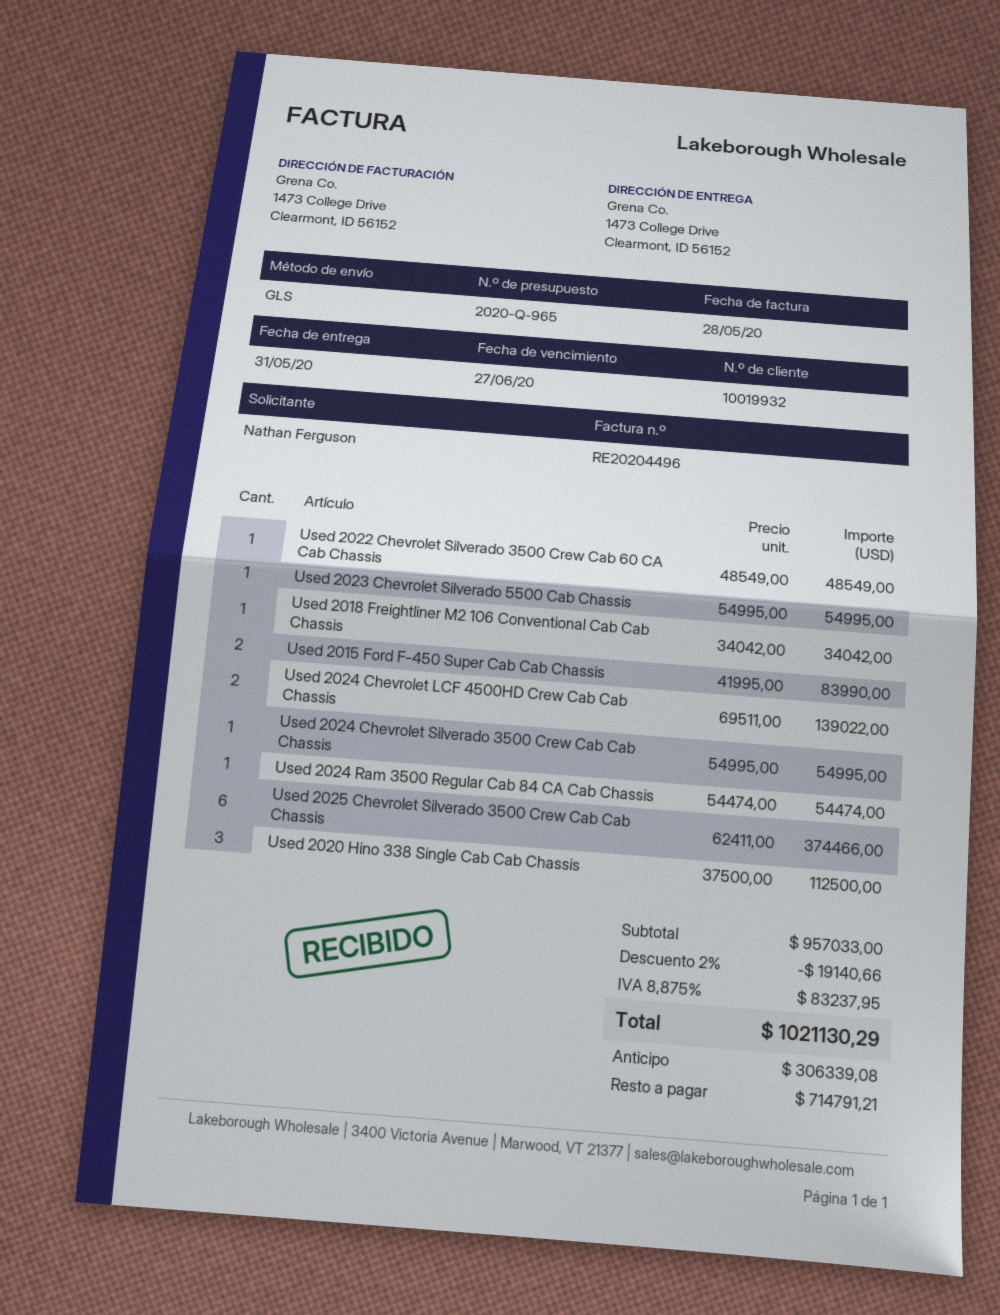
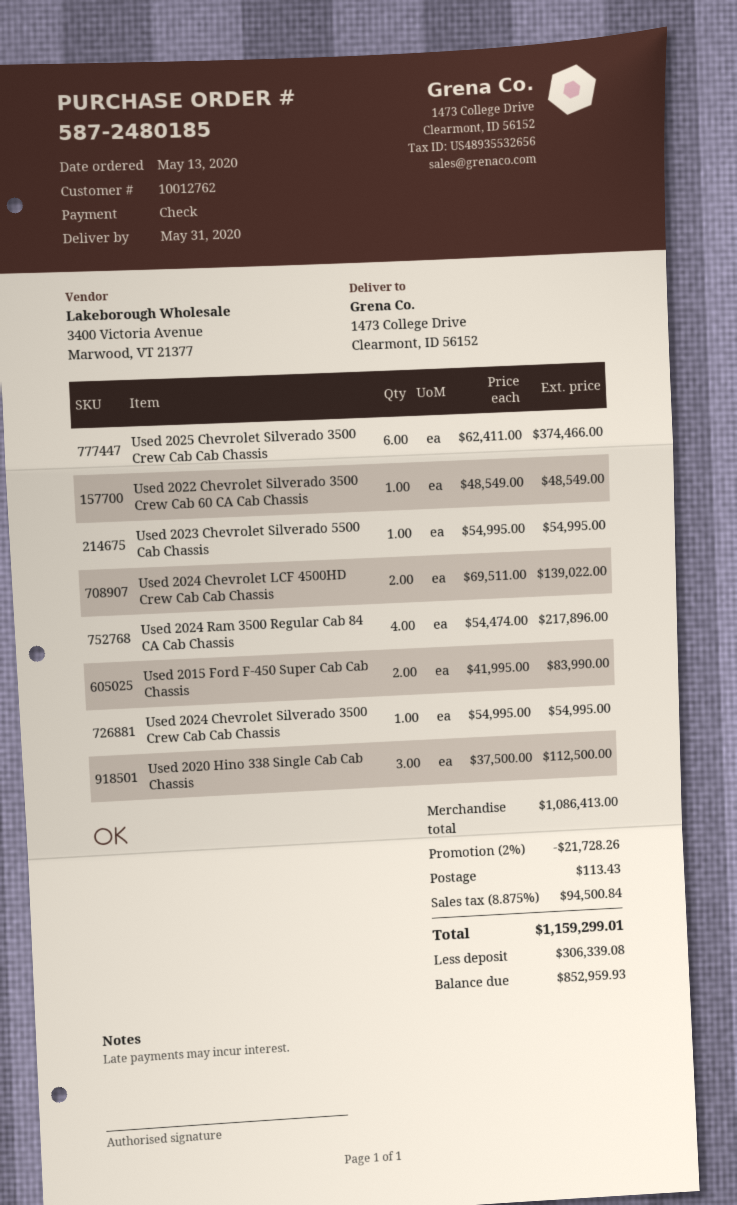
customer number: 10019932 -> 10012762
Used 2018 Freightliner M2 106 Conventional Cab Cab Chassis: 1 x 34042.00 = 34042.00 -> none
Used 2024 Ram 3500 Regular Cab 84 CA Cab Chassis: 1 x 54474.00 = 54474.00 -> 4 x 54474.00 = 217896.00
subtotal: 957033.00 -> 1086413.00
discount: 2% = 19140.66 -> 2% = 21728.26
shipping: none -> 113.43
tax: 8.875% = 83237.95 -> 8.875% = 94500.84
total: 1021130.29 -> 1159299.01
balance: 714791.21 -> 852959.93

